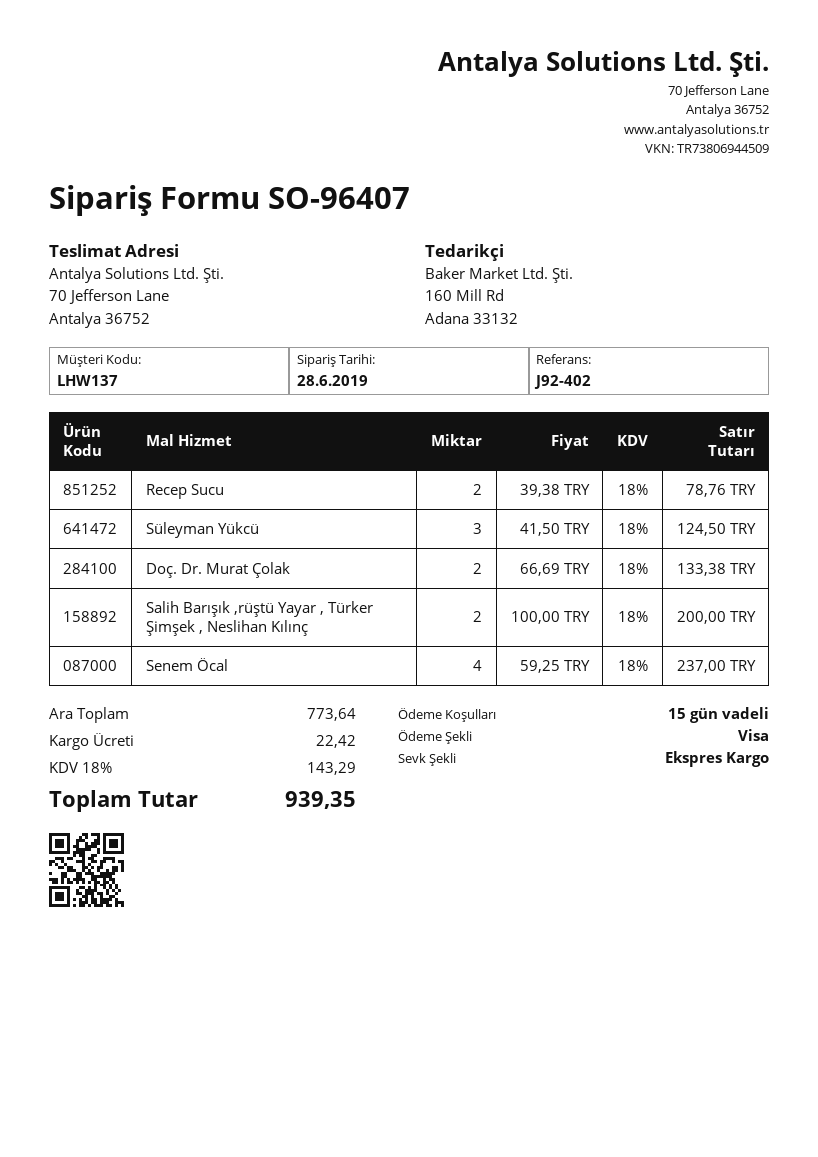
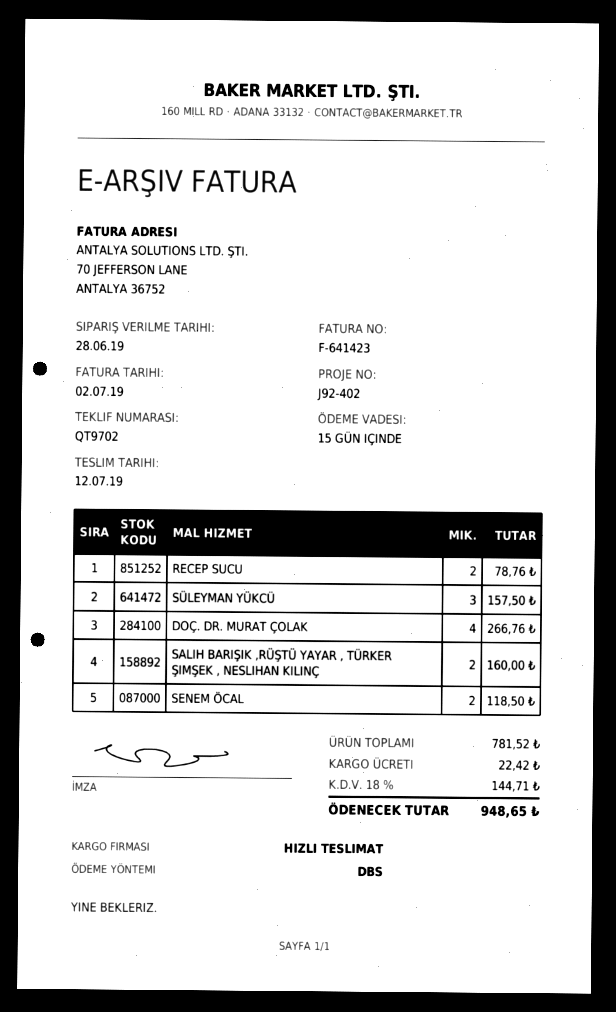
payment method: Visa -> direct debit
Süleyman Yükcü: 3 for 124.50 -> 3 for 157.50
Doç. Dr. Murat Çolak: 2 for 133.38 -> 4 for 266.76
Salih Barışık ,rüştü Yayar , Türker Şimşek , Neslihan Kılınç: 2 for 200.00 -> 2 for 160.00
Senem Öcal: 4 for 237.00 -> 2 for 118.50
subtotal: 773.64 -> 781.52
tax: 18% = 143.29 -> 18% = 144.71
total: 939.35 -> 948.65

